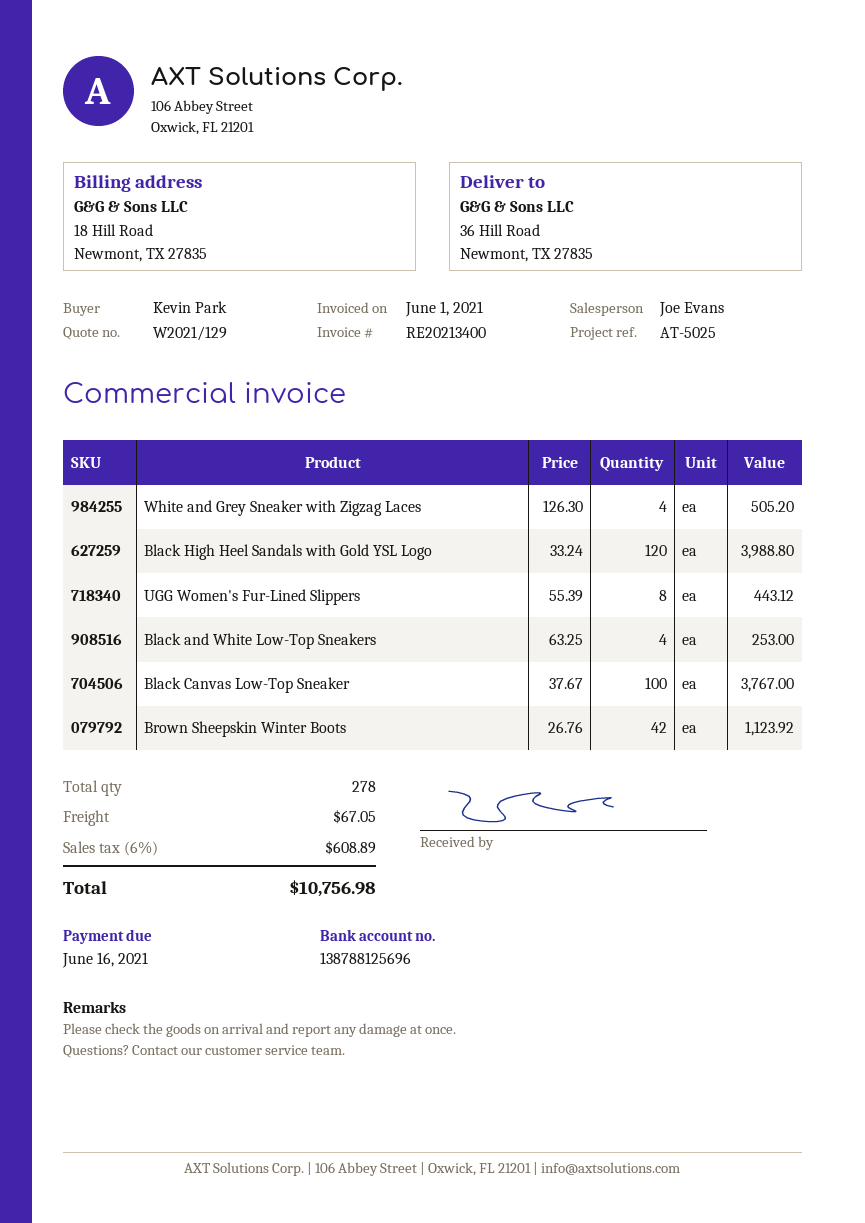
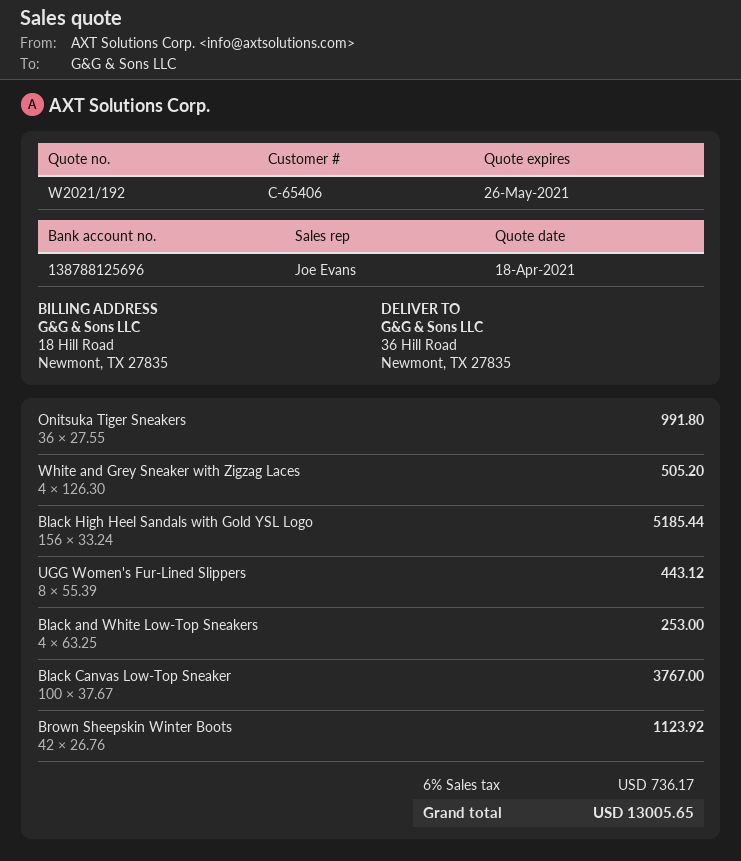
quote number: W2021/129 -> W2021/192
Black High Heel Sandals with Gold YSL Logo: 120 x 33.24 = 3988.80 -> 156 x 33.24 = 5185.44
Onitsuka Tiger Sneakers: none -> 36 x 27.55 = 991.80
shipping: 67.05 -> none
tax: 6% = 608.89 -> 6% = 736.17
total: 10756.98 -> 13005.65

